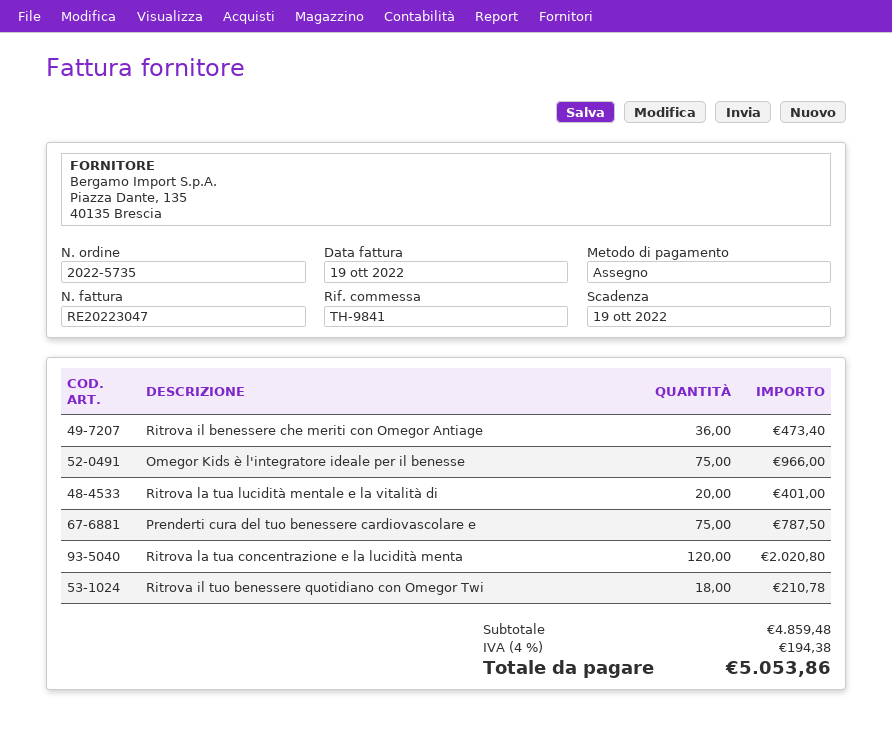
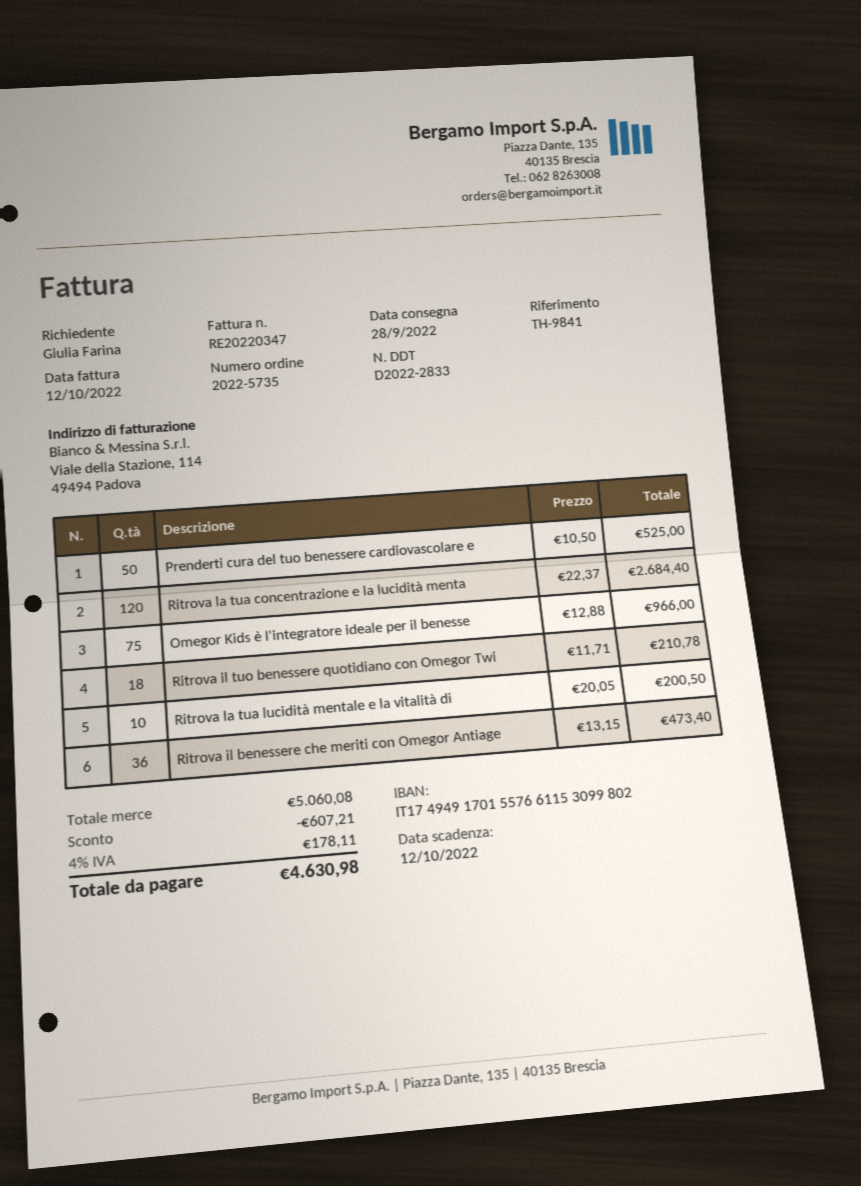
invoice number: RE20223047 -> RE20220347
invoice date: 2022-10-19 -> 2022-10-12
due date: 2022-10-19 -> 2022-10-12
Ritrova la tua lucidità mentale e la vitalità di: 20 for 401.00 -> 10 for 200.50
Prenderti cura del tuo benessere cardiovascolare e: 75 for 787.50 -> 50 for 525.00
Ritrova la tua concentrazione e la lucidità menta: 120 for 2020.80 -> 120 for 2684.40
subtotal: 4859.48 -> 5060.08
discount: none -> 607.21
tax: 4% = 194.38 -> 4% = 178.11
total: 5053.86 -> 4630.98

